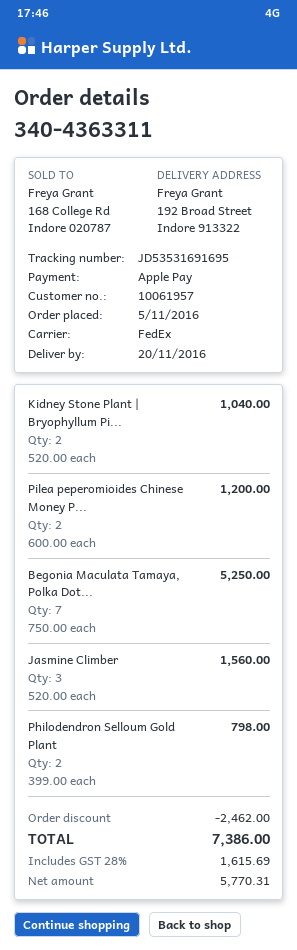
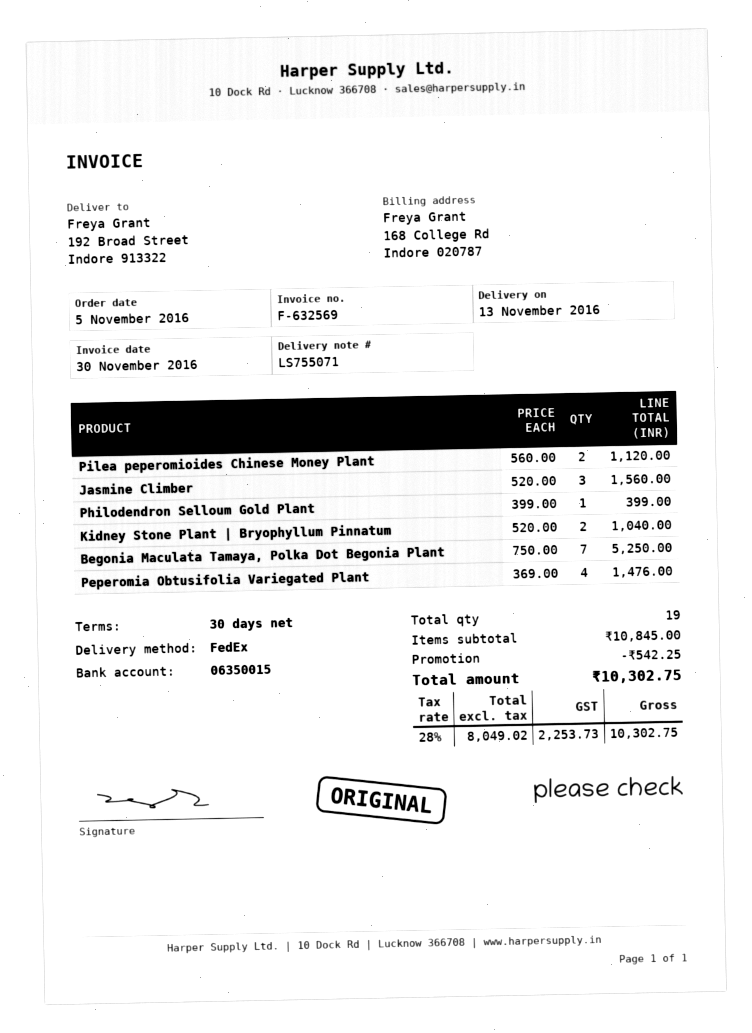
delivery date: 2016-11-20 -> 2016-11-13
Pilea peperomioides Chinese Money P...: 2 x 600.00 = 1200.00 -> 2 x 560.00 = 1120.00
Philodendron Selloum Gold Plant: 2 x 399.00 = 798.00 -> 1 x 399.00 = 399.00
Peperomia Obtusifolia Variegated Plant: none -> 4 x 369.00 = 1476.00
discount: 2462.00 -> 542.25
net: 5770.31 -> 8049.02
tax: 28% = 1615.69 -> 28% = 2253.73
total: 7386.00 -> 10302.75

